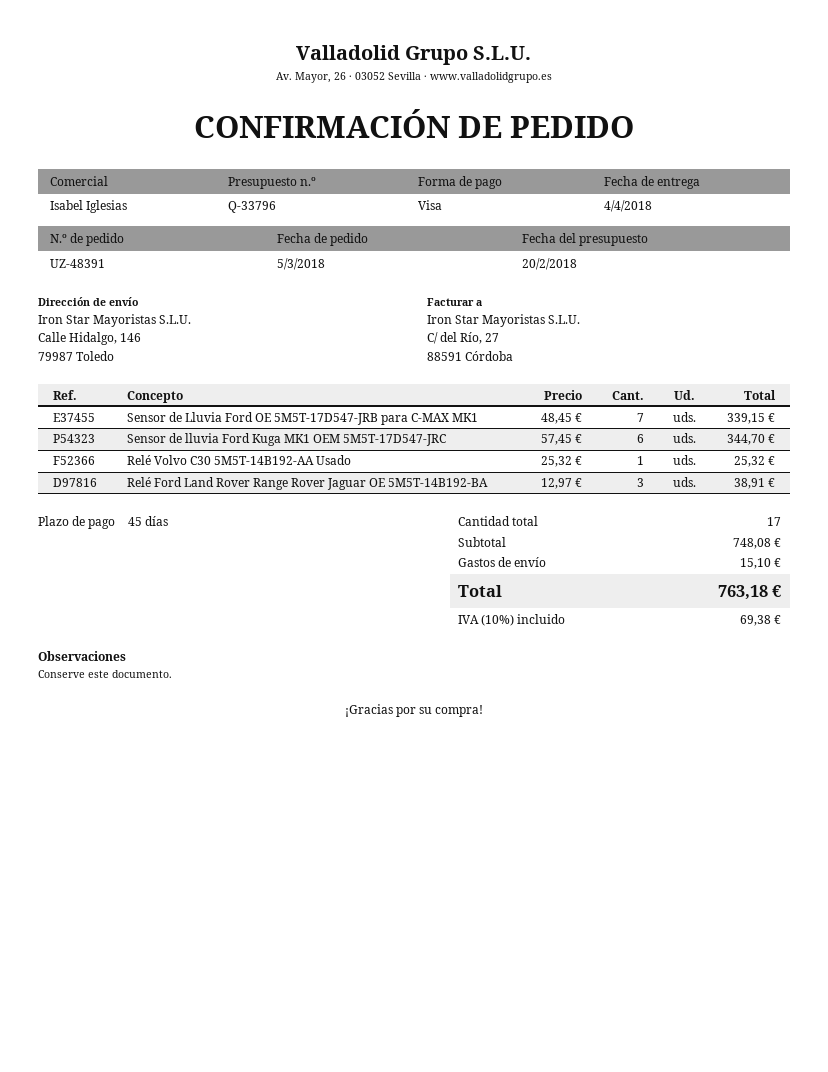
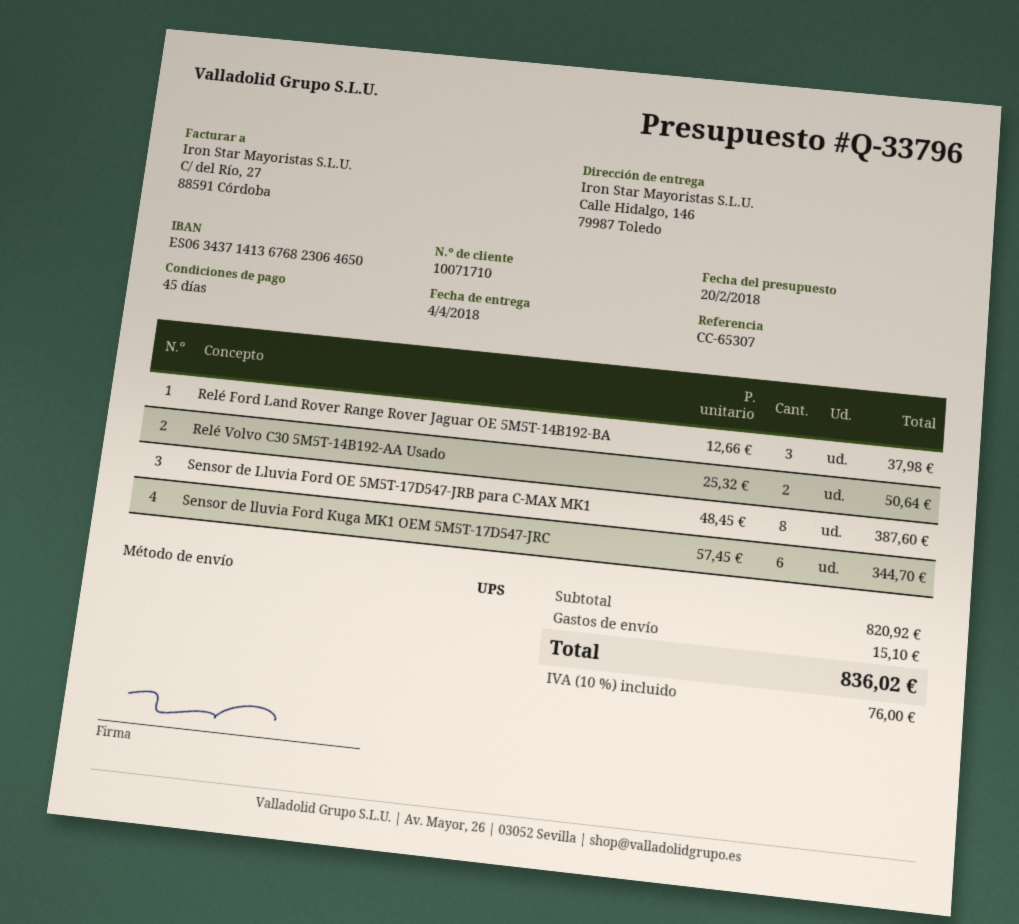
Sensor de Lluvia Ford OE 5M5T-17D547-JRB para C-MAX MK1: 7 x 48.45 = 339.15 -> 8 x 48.45 = 387.60
Relé Volvo C30 5M5T-14B192-AA Usado: 1 x 25.32 = 25.32 -> 2 x 25.32 = 50.64
Relé Ford Land Rover Range Rover Jaguar OE 5M5T-14B192-BA: 3 x 12.97 = 38.91 -> 3 x 12.66 = 37.98
subtotal: 748.08 -> 820.92
tax: 10% = 69.38 -> 10% = 76.00
total: 763.18 -> 836.02

